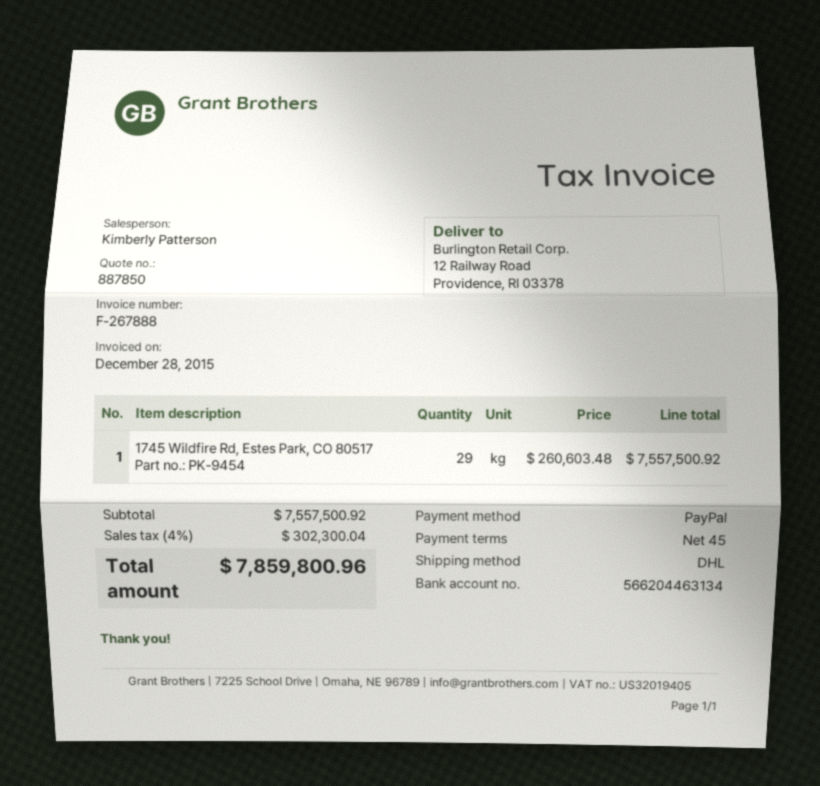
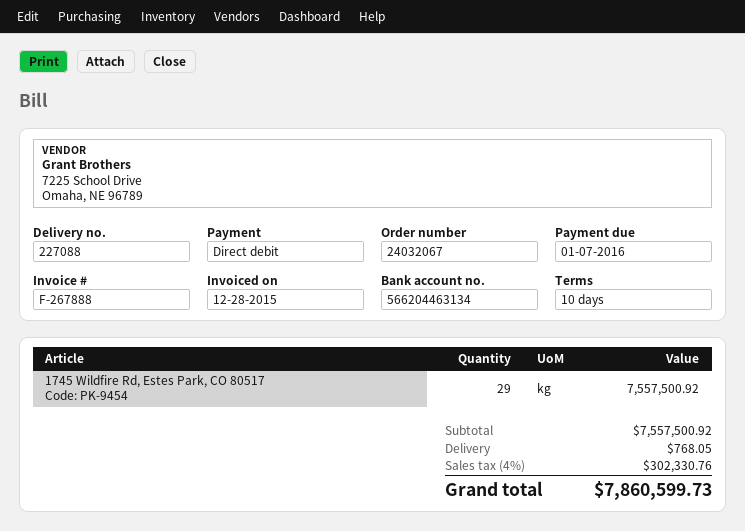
payment terms: 45 days -> 10 days
payment method: PayPal -> direct debit
shipping: none -> 768.05
tax: 4% = 302300.04 -> 4% = 302330.76
total: 7859800.96 -> 7860599.73

